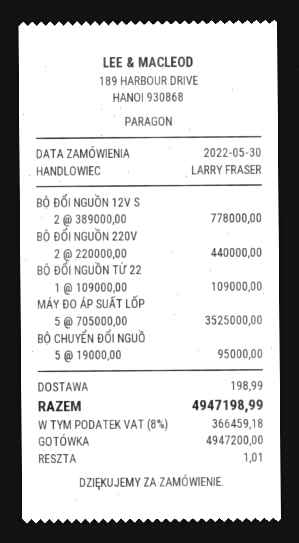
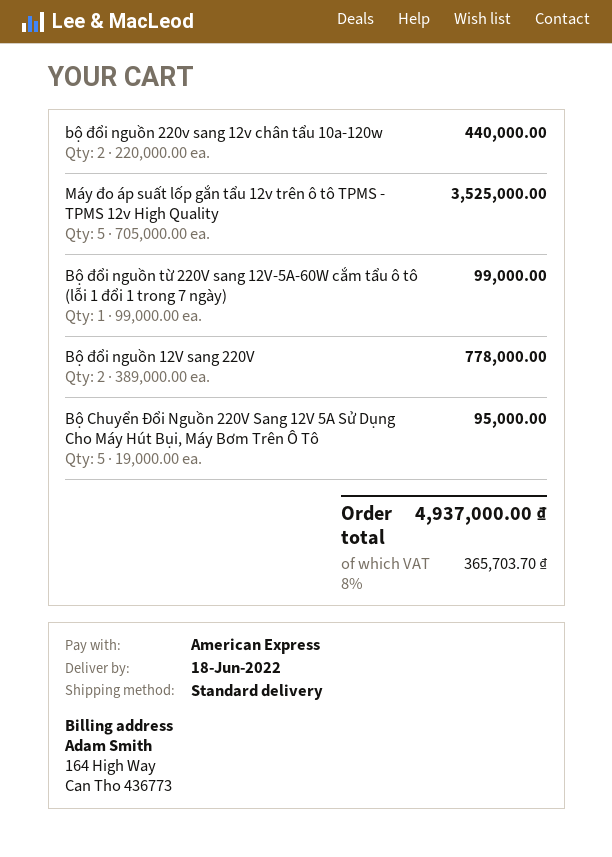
payment method: cash -> American Express
BỘ ĐỔI NGUỒN TỪ 22: 1 x 109000.00 = 109000.00 -> 1 x 99000.00 = 99000.00
shipping: 198.99 -> none
tax: 8% = 366459.18 -> 8% = 365703.70
total: 4947198.99 -> 4937000.00

